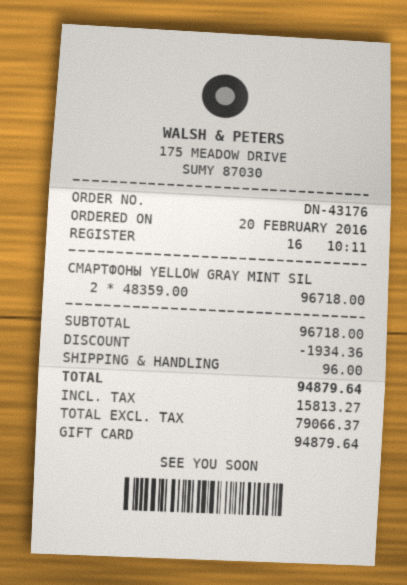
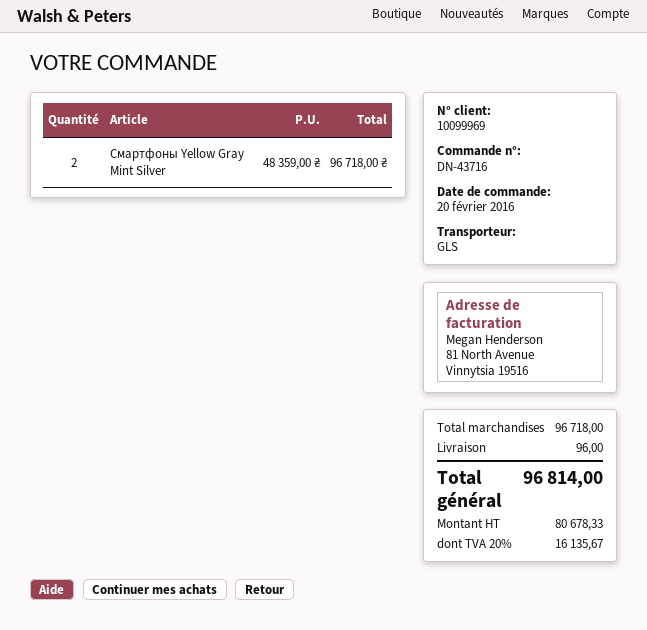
order number: DN-43176 -> DN-43716
discount: 1934.36 -> none
net: 79066.37 -> 80678.33
tax: 15813.27 -> 16135.67
total: 94879.64 -> 96814.00

